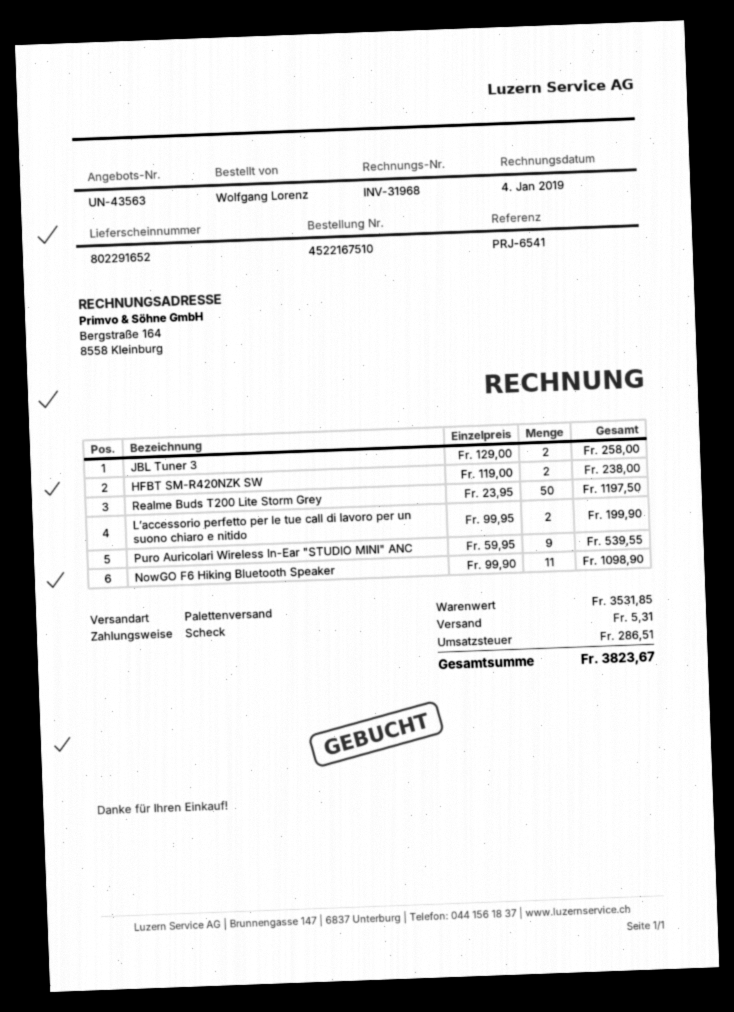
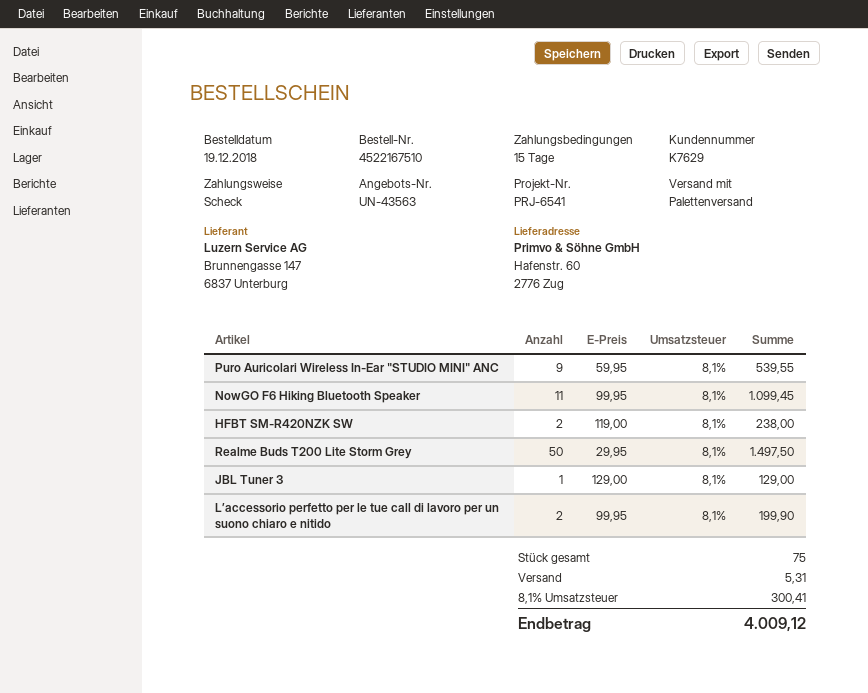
JBL Tuner 3: 2 x 129.00 = 258.00 -> 1 x 129.00 = 129.00
Realme Buds T200 Lite Storm Grey: 50 x 23.95 = 1197.50 -> 50 x 29.95 = 1497.50
NowGO F6 Hiking Bluetooth Speaker: 11 x 99.90 = 1098.90 -> 11 x 99.95 = 1099.45
tax: 286.51 -> 300.41
total: 3823.67 -> 4009.12

